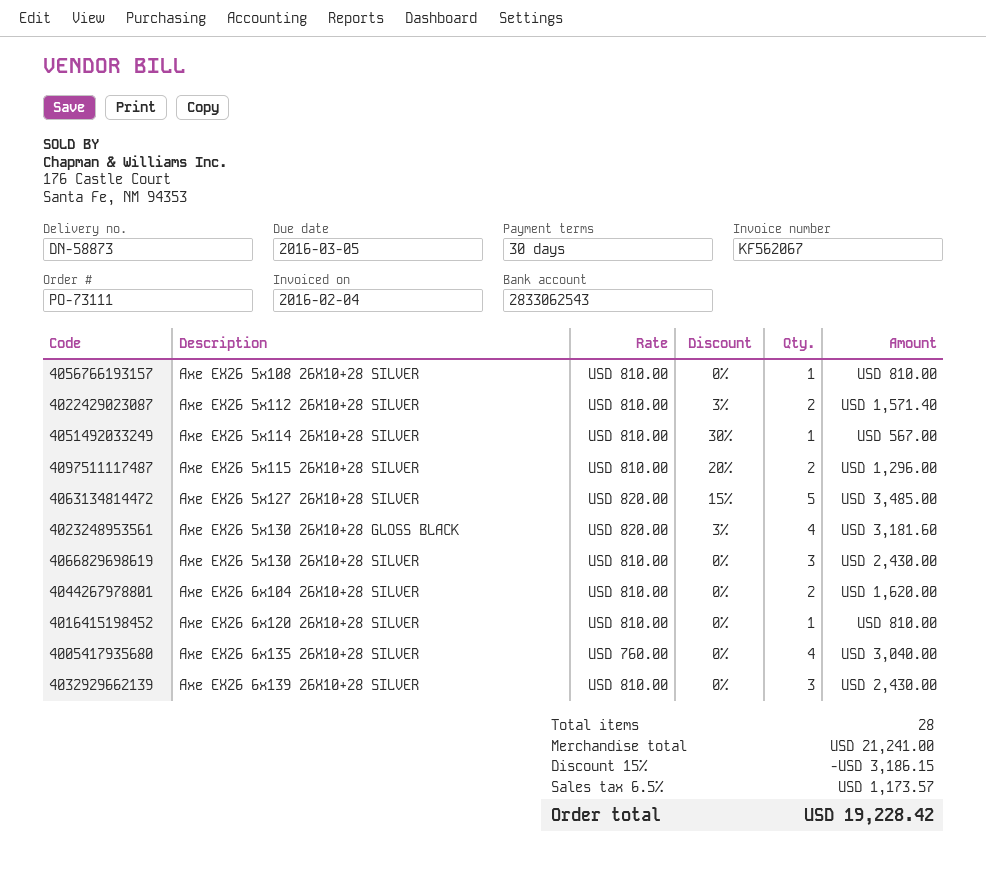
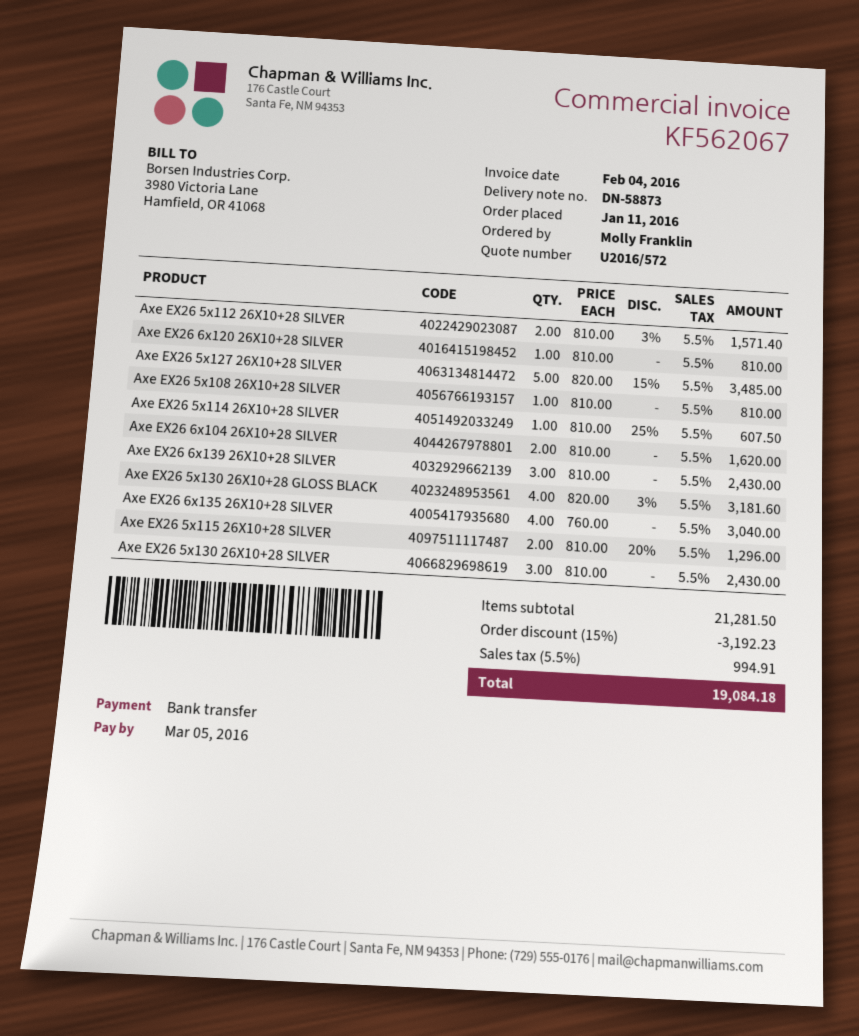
Axe EX26 5x114 26X10+28 SILVER: 1 x 810.00 - 30% = 567.00 -> 1 x 810.00 - 25% = 607.50
subtotal: 21241.00 -> 21281.50
discount: 15% = 3186.15 -> 15% = 3192.23
tax: 6.5% = 1173.57 -> 5.5% = 994.91
total: 19228.42 -> 19084.18

